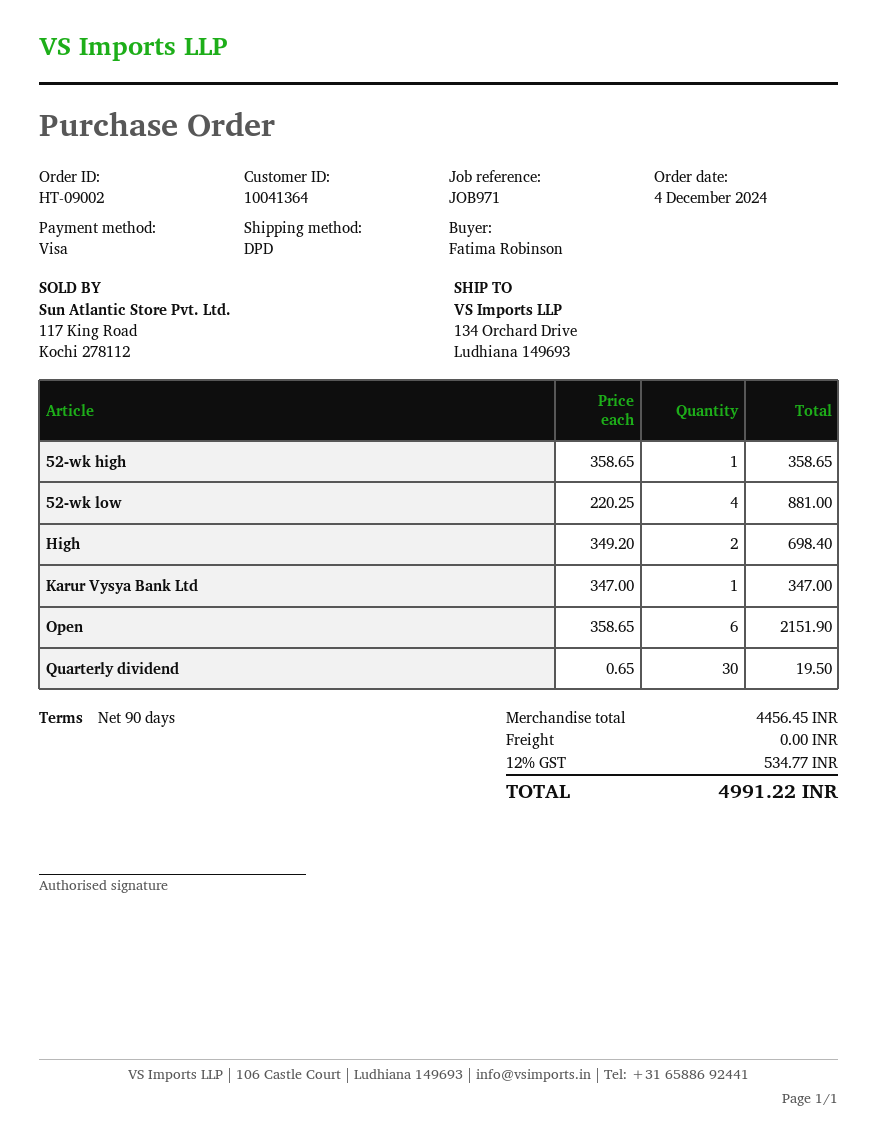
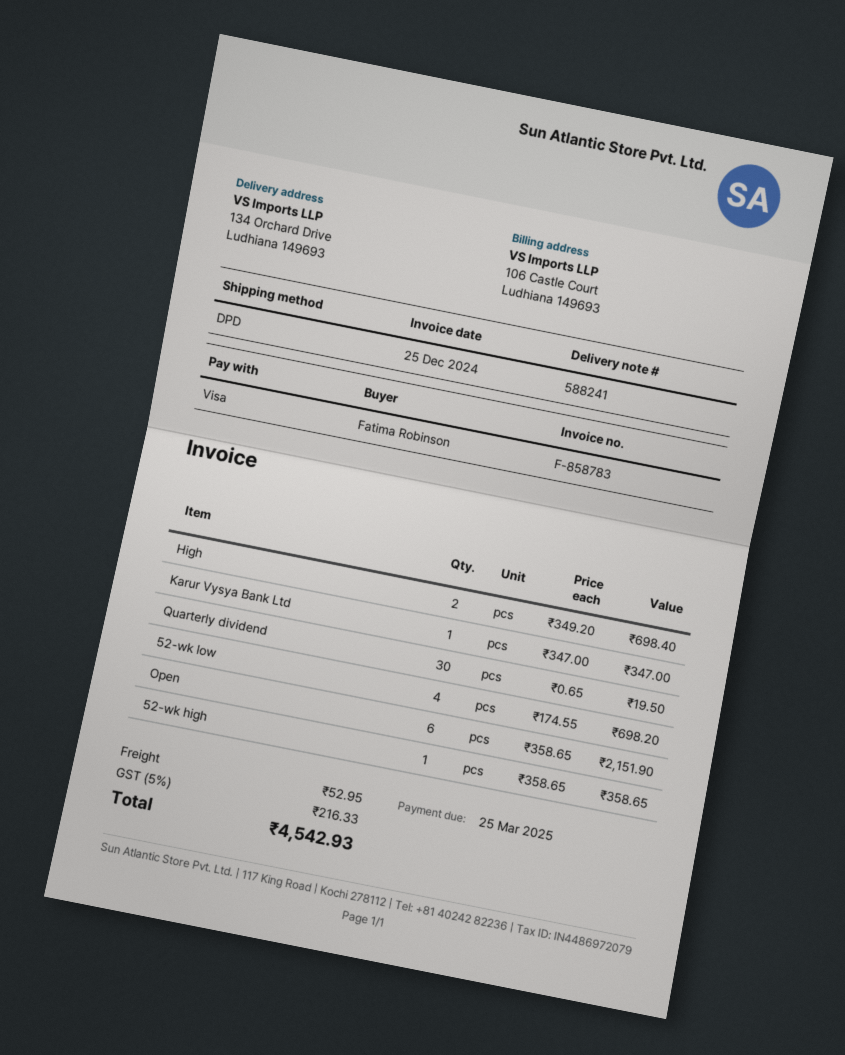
52-wk low: 4 x 220.25 = 881.00 -> 4 x 174.55 = 698.20
shipping: 0.00 -> 52.95
tax: 12% = 534.77 -> 5% = 216.33
total: 4991.22 -> 4542.93

